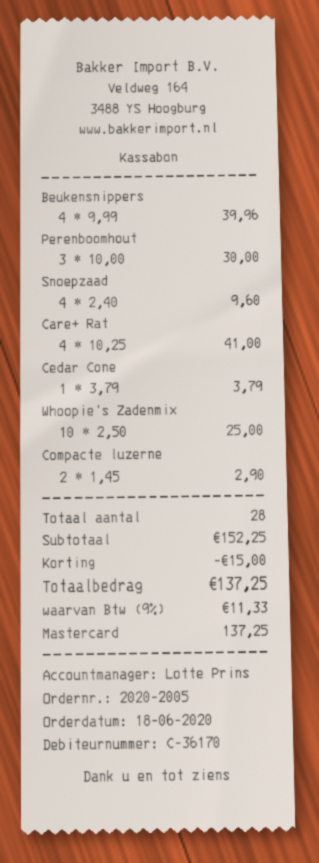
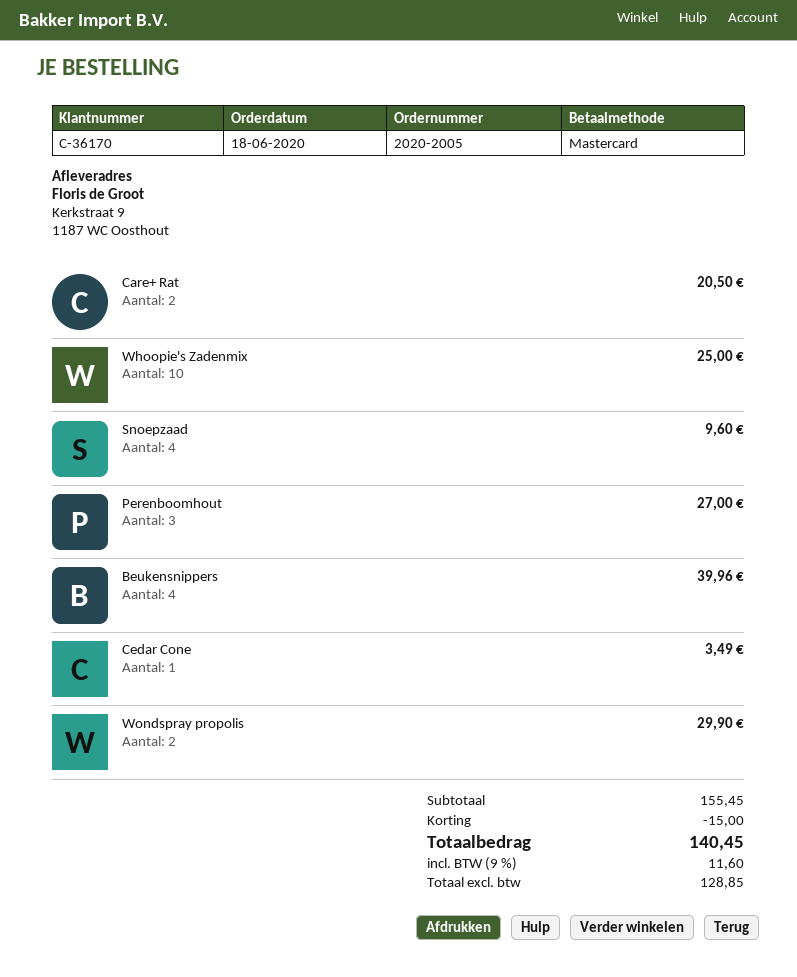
Perenboomhout: 3 for 30.00 -> 3 for 27.00
Care+ Rat: 4 for 41.00 -> 2 for 20.50
Cedar Cone: 1 for 3.79 -> 1 for 3.49
Compacte luzerne: 2 for 2.90 -> none
Wondspray propolis: none -> 2 for 29.90
subtotal: 152.25 -> 155.45
tax: 9% = 11.33 -> 9% = 11.60
total: 137.25 -> 140.45

